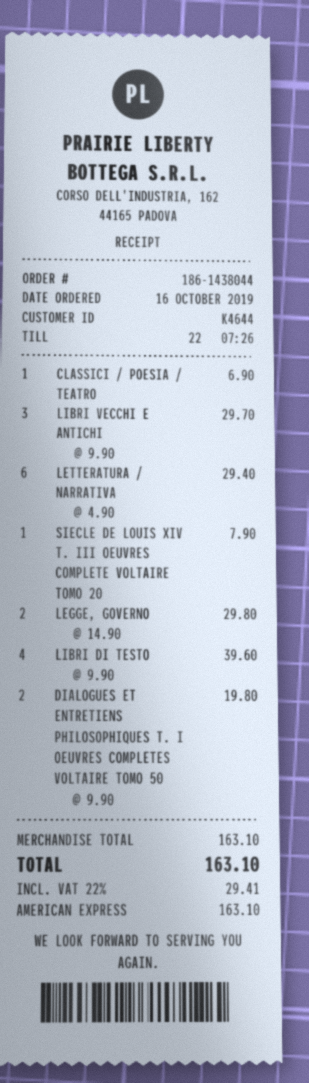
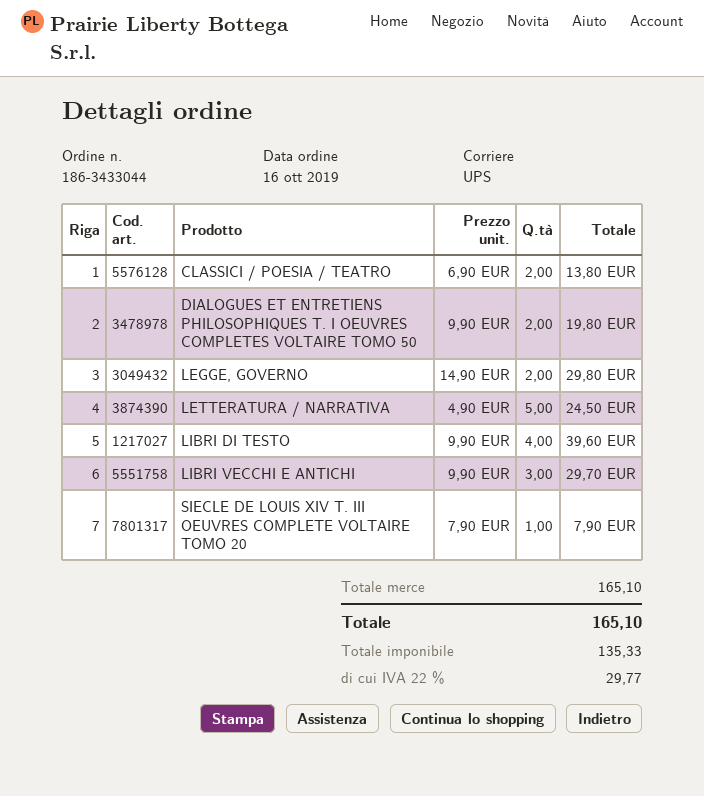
order number: 186-1438044 -> 186-3433044
CLASSICI / POESIA / TEATRO: 1 x 6.90 = 6.90 -> 2 x 6.90 = 13.80
LETTERATURA / NARRATIVA: 6 x 4.90 = 29.40 -> 5 x 4.90 = 24.50
subtotal: 163.10 -> 165.10
tax: 22% = 29.41 -> 22% = 29.77
total: 163.10 -> 165.10

